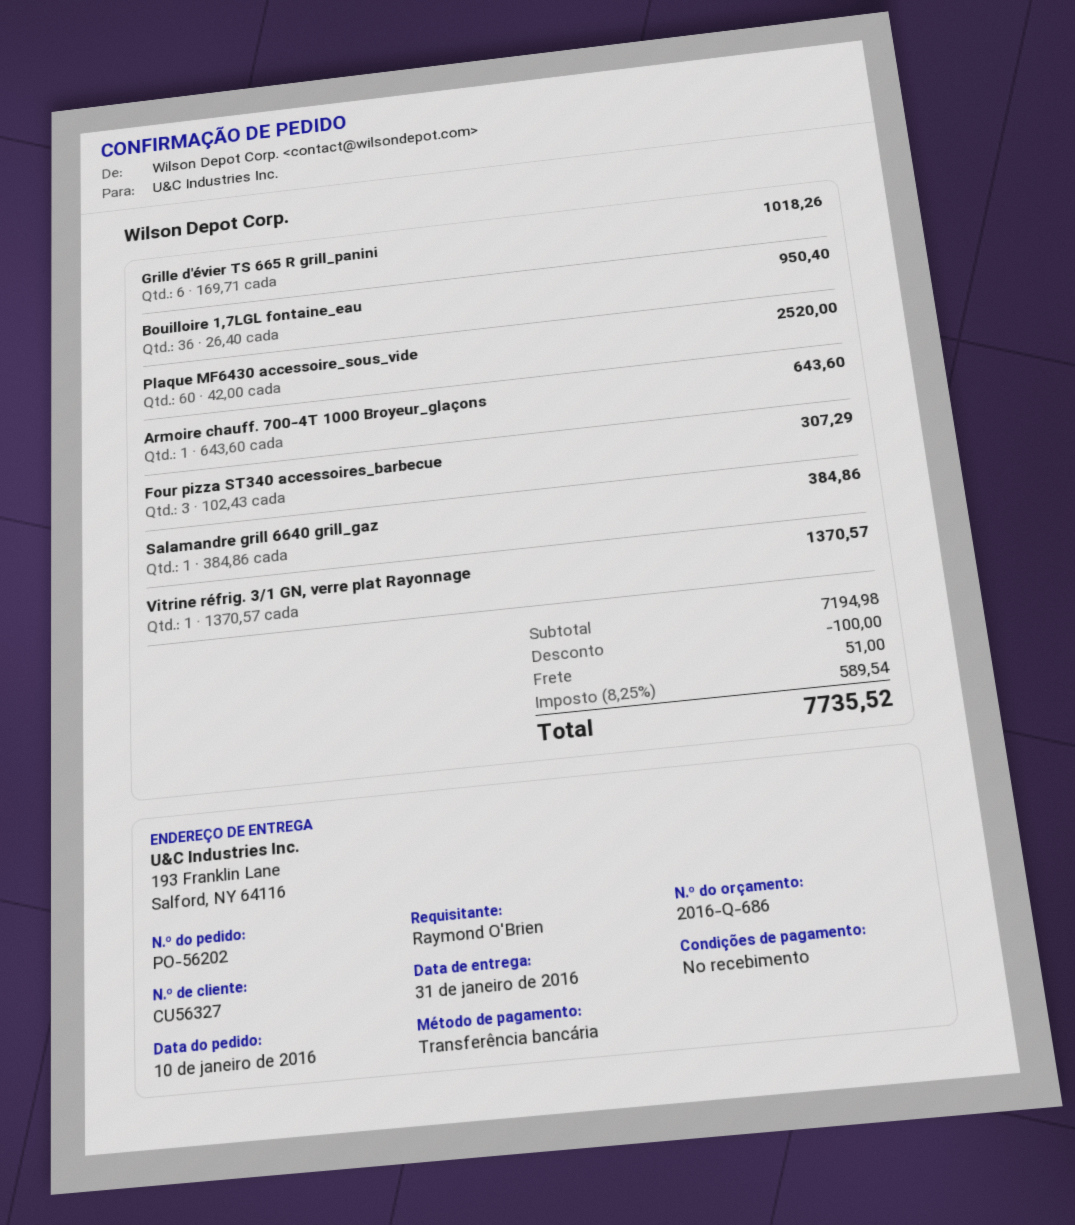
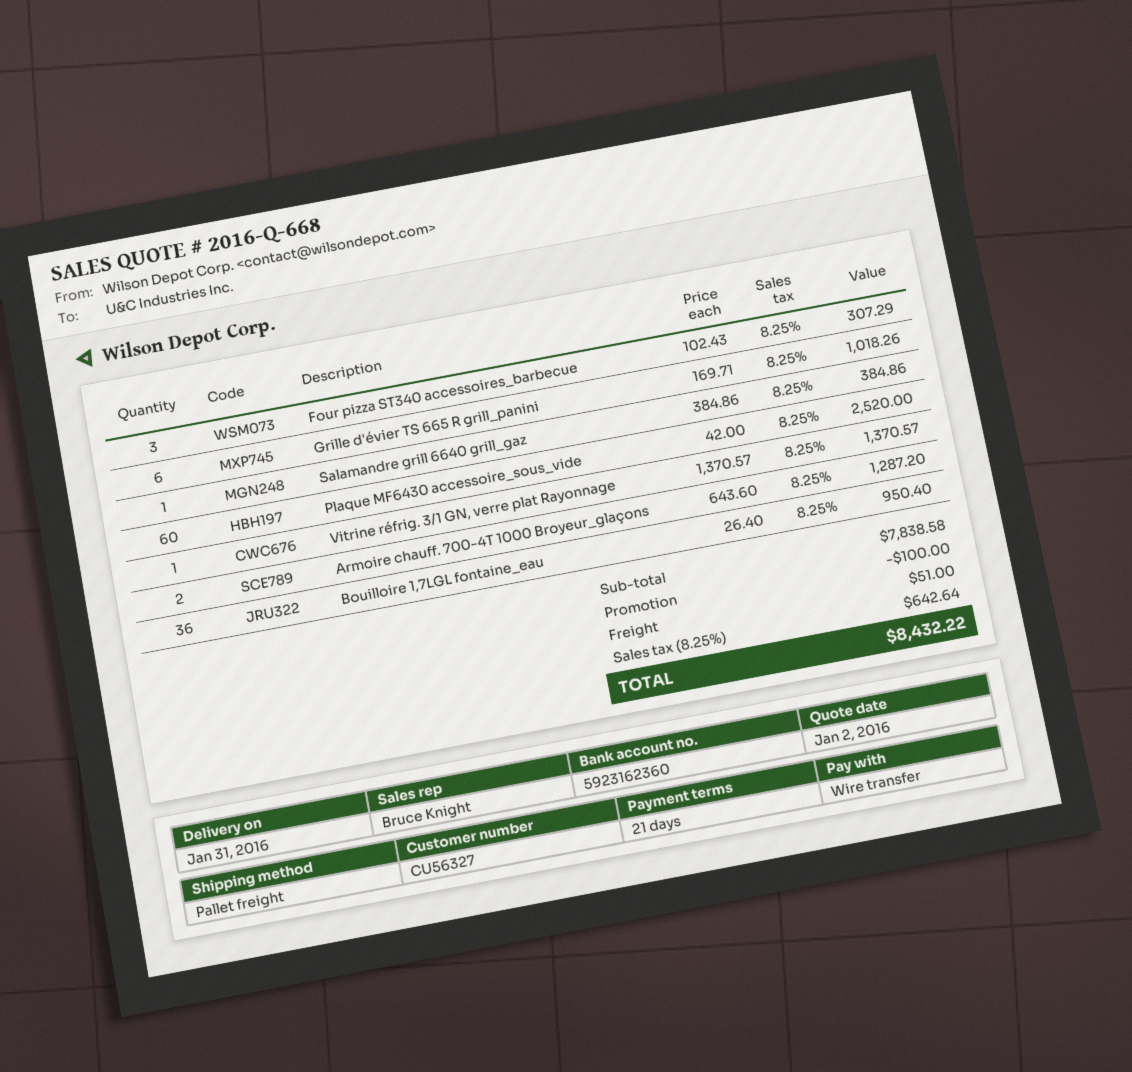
quote number: 2016-Q-686 -> 2016-Q-668
payment terms: on receipt -> 21 days
Armoire chauff. 700-4T 1000 Broyeur_glaçons: 1 x 643.60 = 643.60 -> 2 x 643.60 = 1287.20
subtotal: 7194.98 -> 7838.58
tax: 8.25% = 589.54 -> 8.25% = 642.64
total: 7735.52 -> 8432.22

